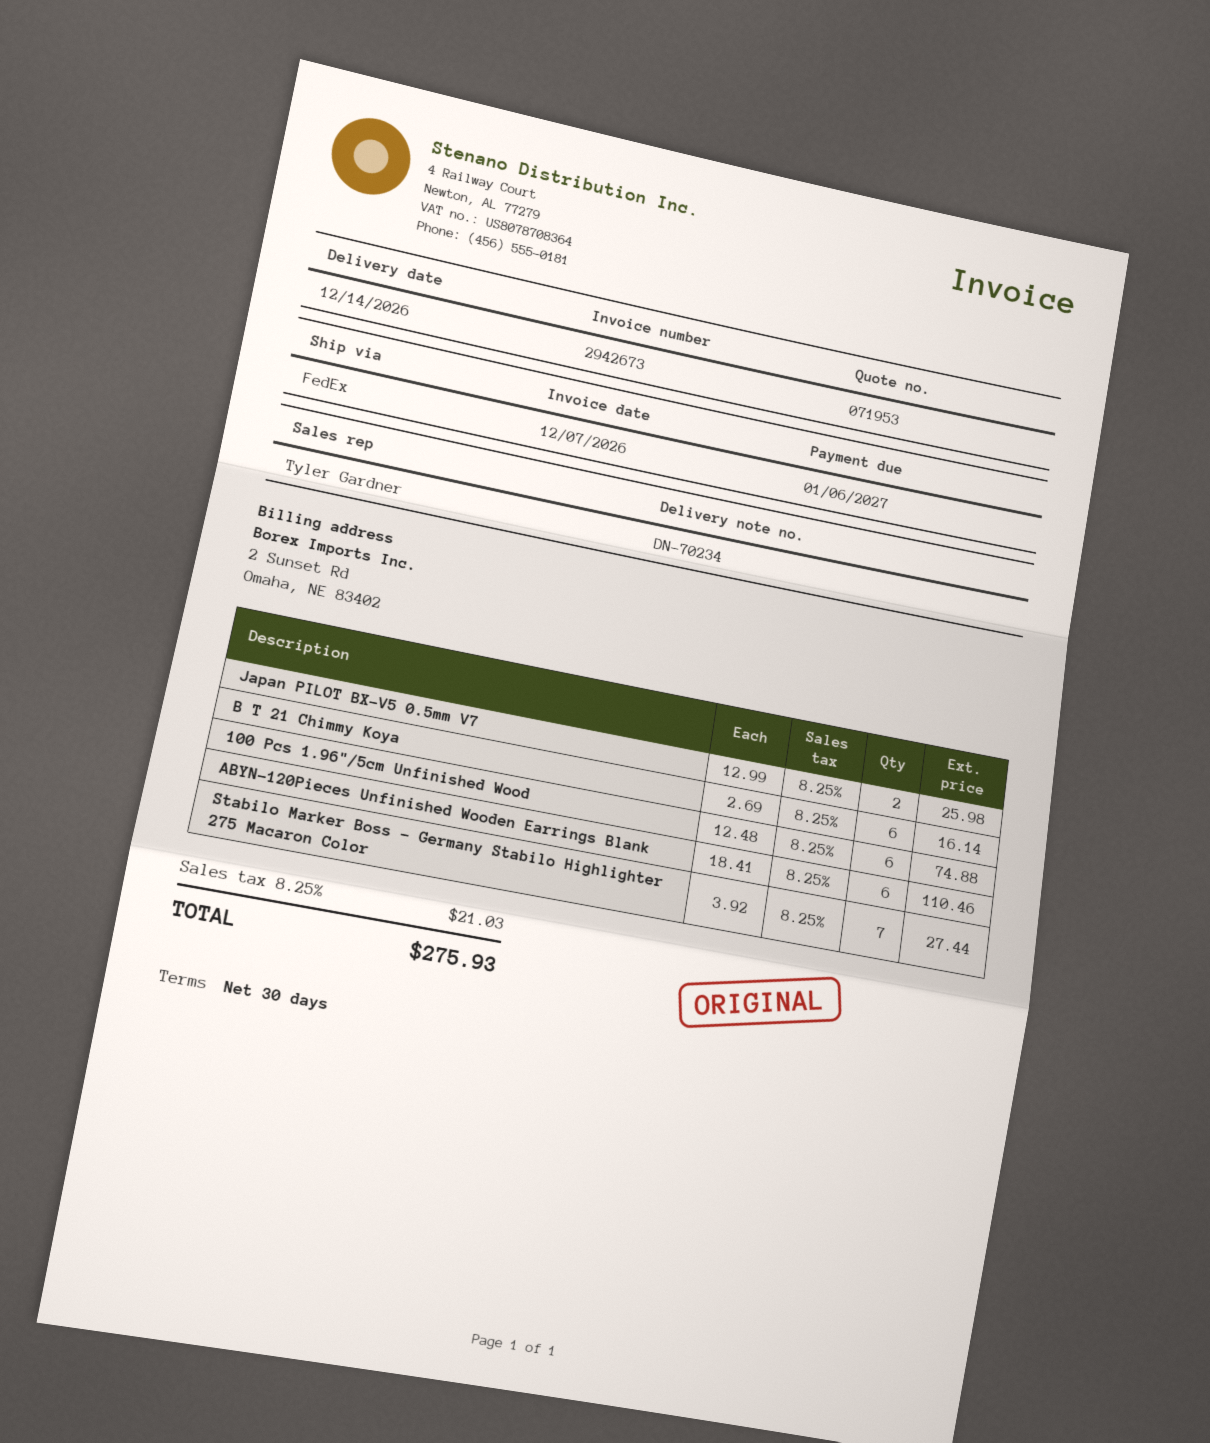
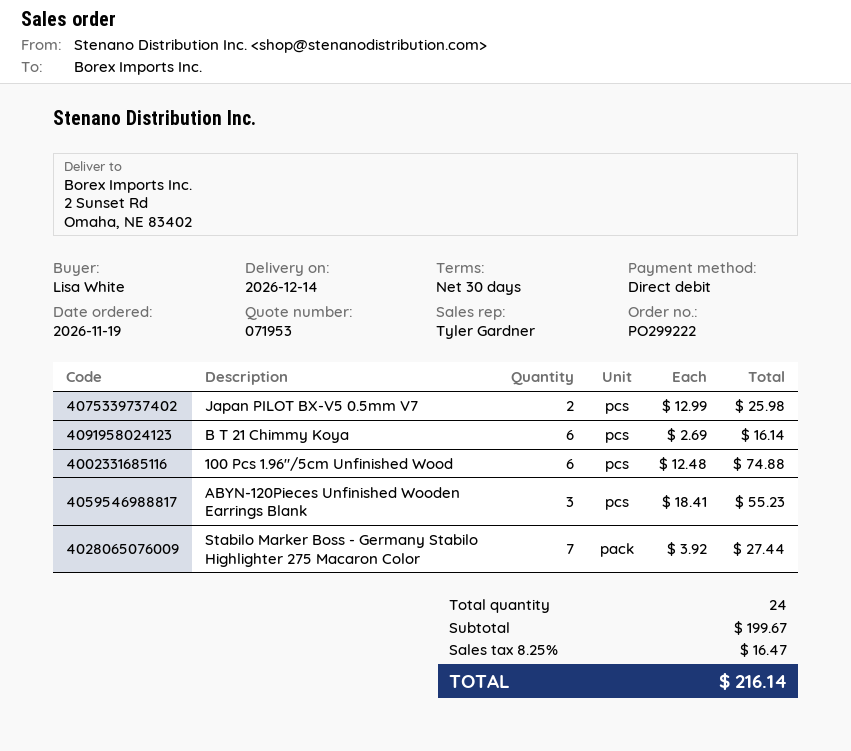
ABYN-120Pieces Unfinished Wooden Earrings Blank: 6 x 18.41 = 110.46 -> 3 x 18.41 = 55.23
tax: 8.25% = 21.03 -> 8.25% = 16.47
total: 275.93 -> 216.14

